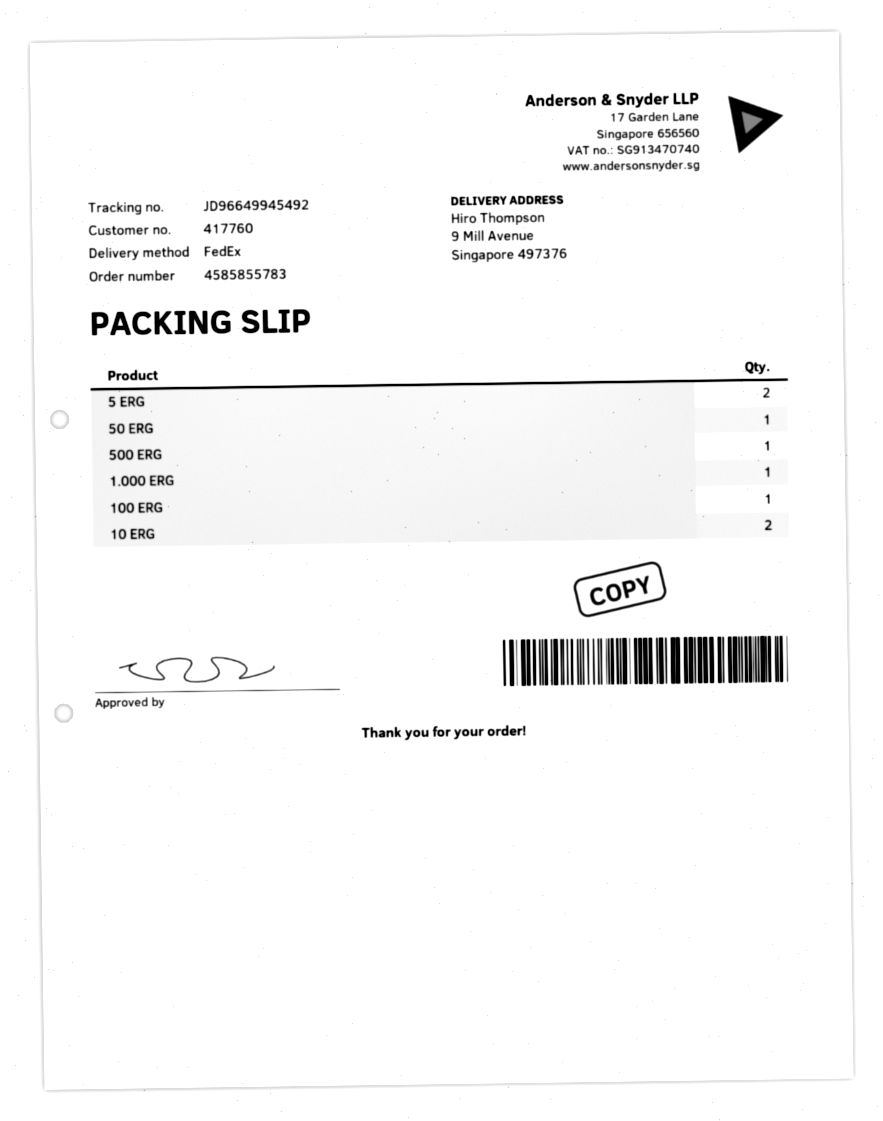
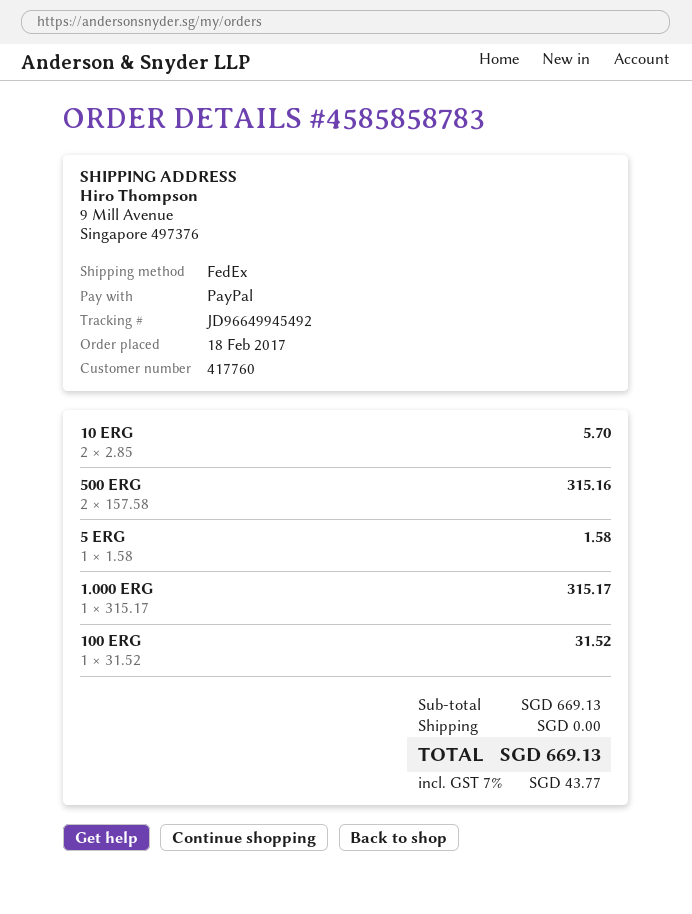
order number: 4585855783 -> 4585858783
5 ERG: 2 -> 1
50 ERG: 1 -> none
500 ERG: 1 -> 2

